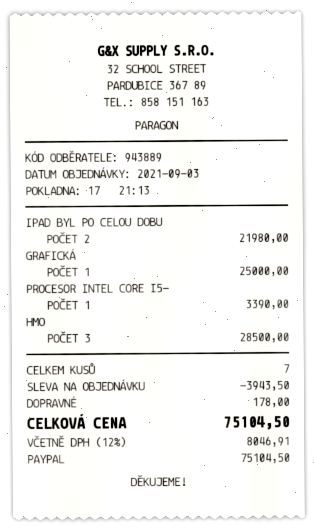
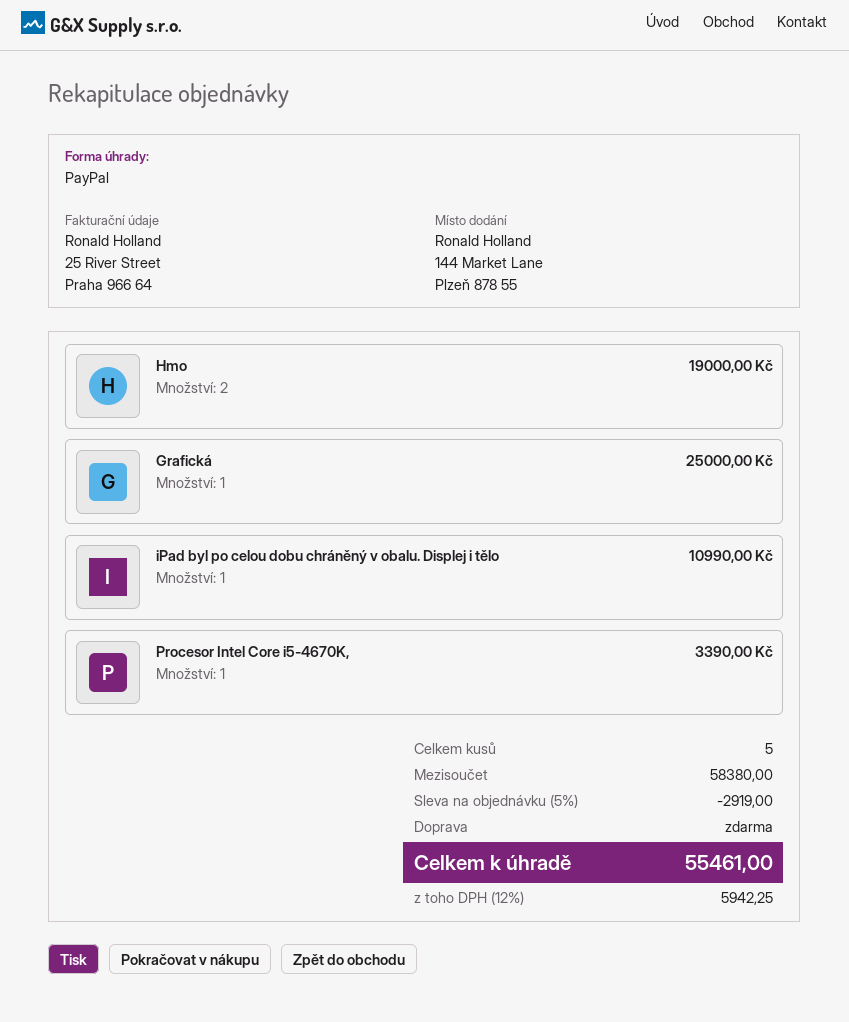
IPAD BYL PO CELOU DOBU: 2 for 21980.00 -> 1 for 10990.00
HMO: 3 for 28500.00 -> 2 for 19000.00
total quantity: 7 -> 5
discount: 3943.50 -> 2919.00
shipping: 178.00 -> 0.00
tax: 12% = 8046.91 -> 12% = 5942.25
total: 75104.50 -> 55461.00

